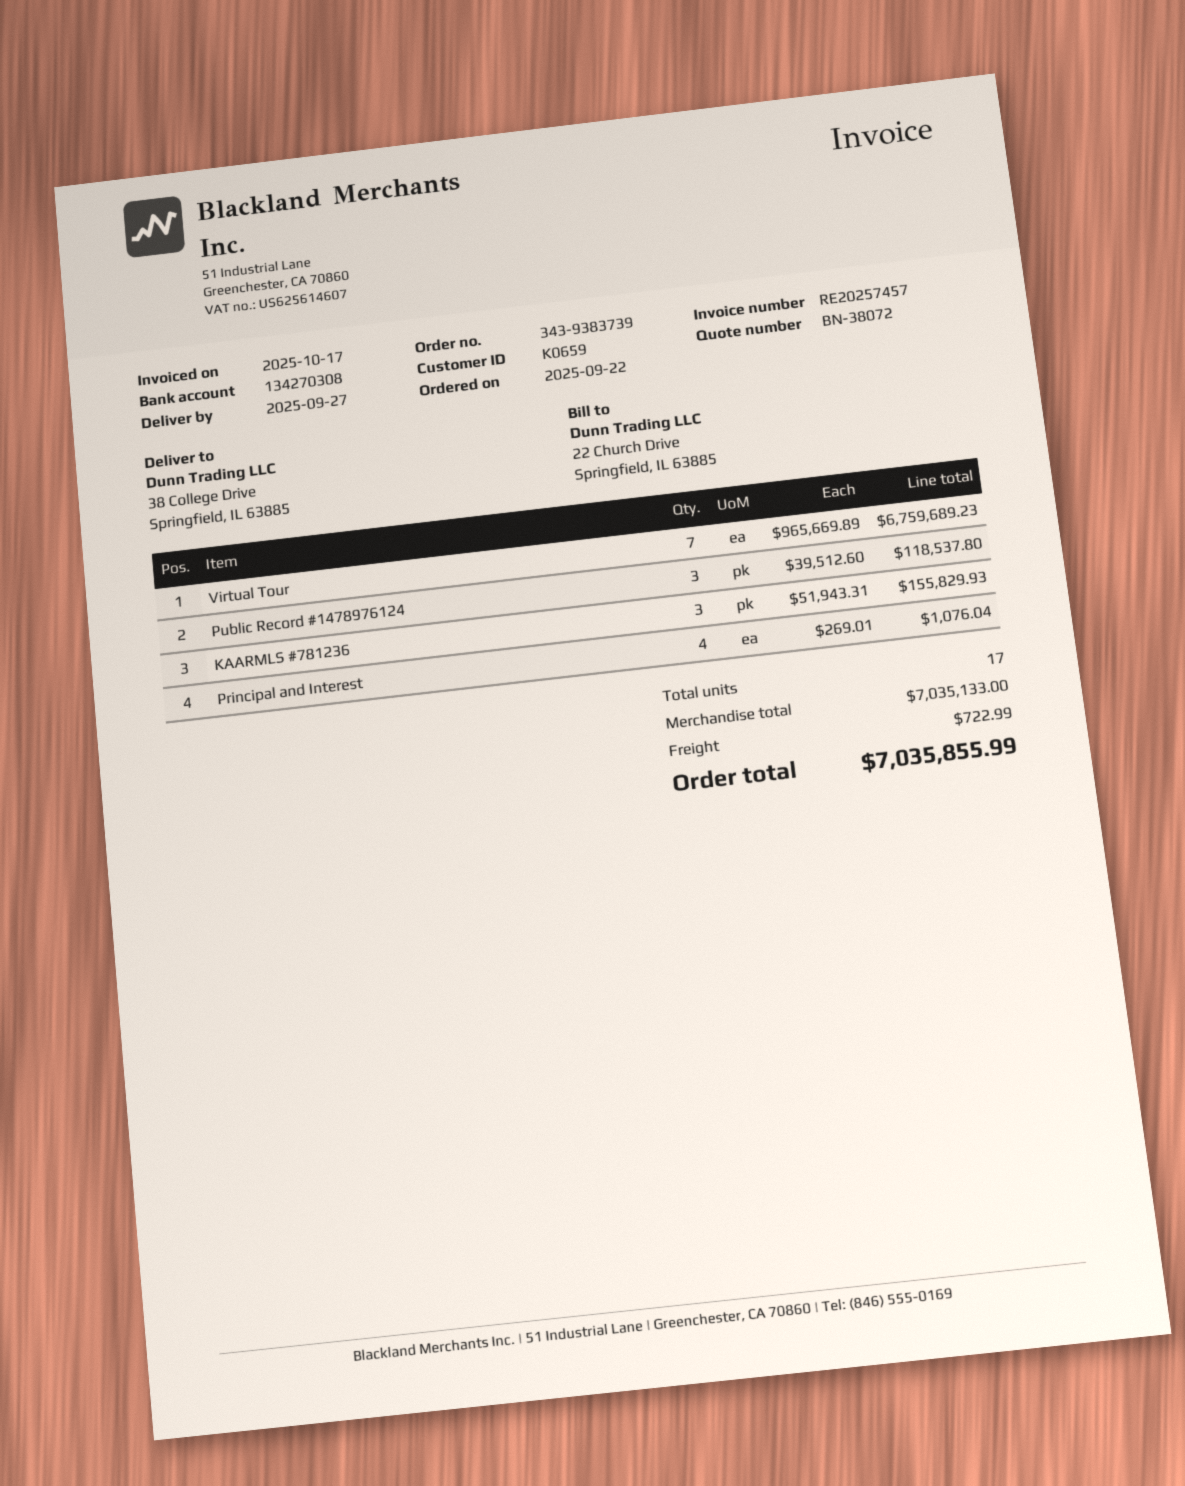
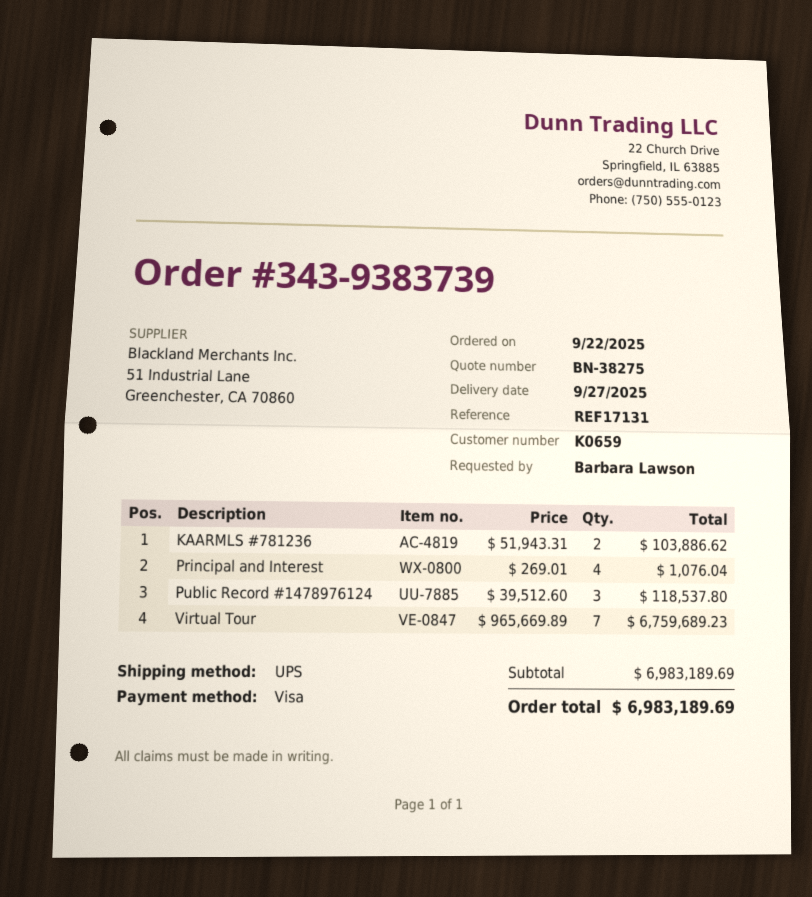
quote number: BN-38072 -> BN-38275
KAARMLS #781236: 3 x 51943.31 = 155829.93 -> 2 x 51943.31 = 103886.62
subtotal: 7035133.00 -> 6983189.69
shipping: 722.99 -> none
total: 7035855.99 -> 6983189.69

